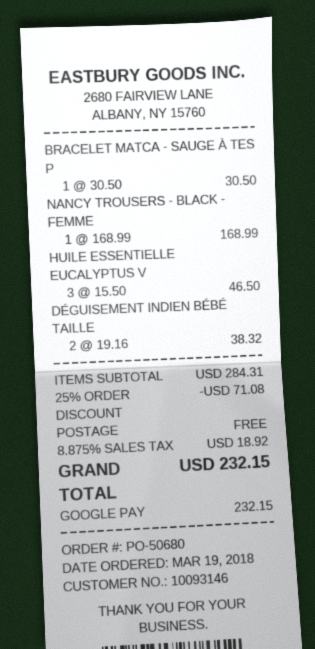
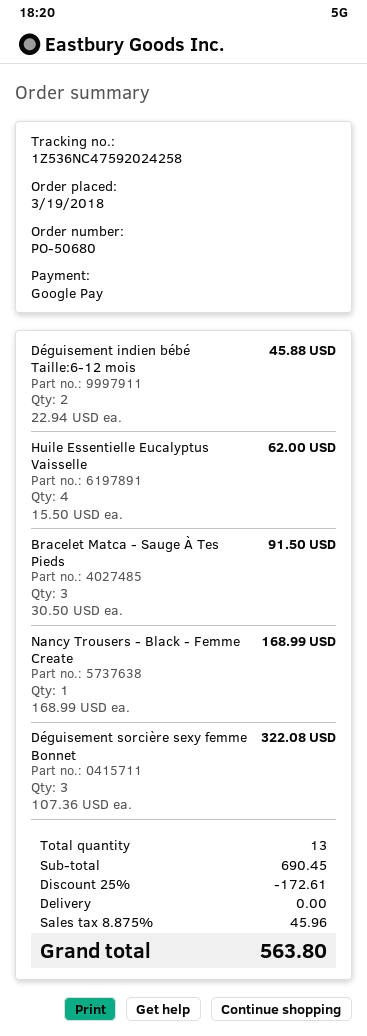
BRACELET MATCA - SAUGE À TES P: 1 x 30.50 = 30.50 -> 3 x 30.50 = 91.50
HUILE ESSENTIELLE EUCALYPTUS V: 3 x 15.50 = 46.50 -> 4 x 15.50 = 62.00
DÉGUISEMENT INDIEN BÉBÉ TAILLE: 2 x 19.16 = 38.32 -> 2 x 22.94 = 45.88
Déguisement sorcière sexy femme Bonnet: none -> 3 x 107.36 = 322.08
subtotal: 284.31 -> 690.45
discount: 25% = 71.08 -> 25% = 172.61
tax: 8.875% = 18.92 -> 8.875% = 45.96
total: 232.15 -> 563.80

